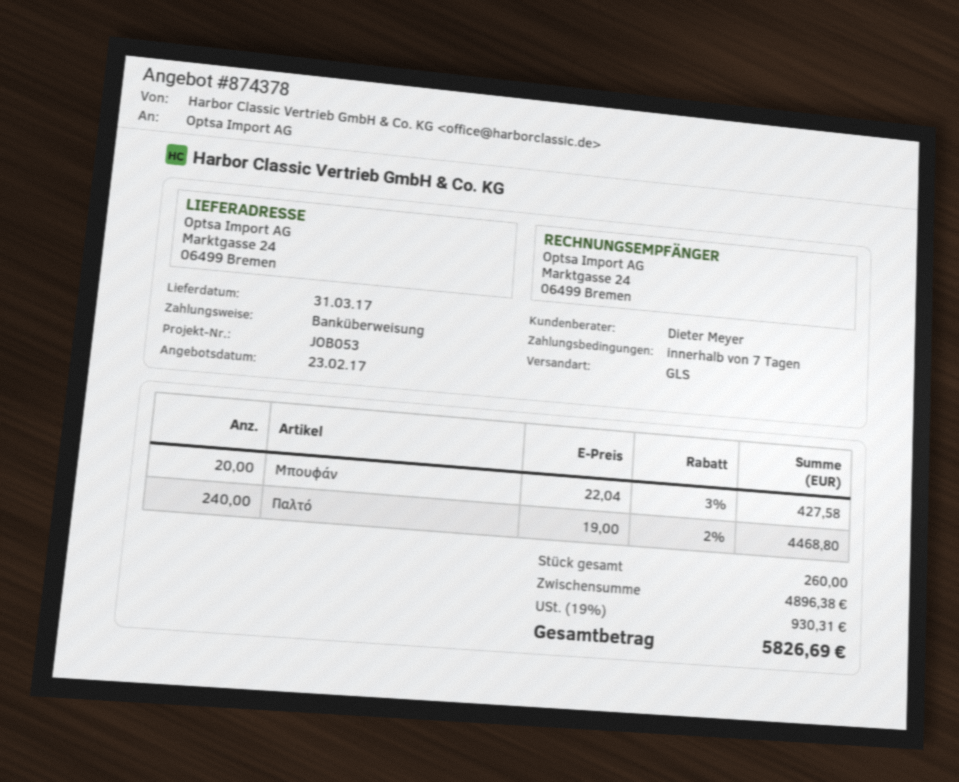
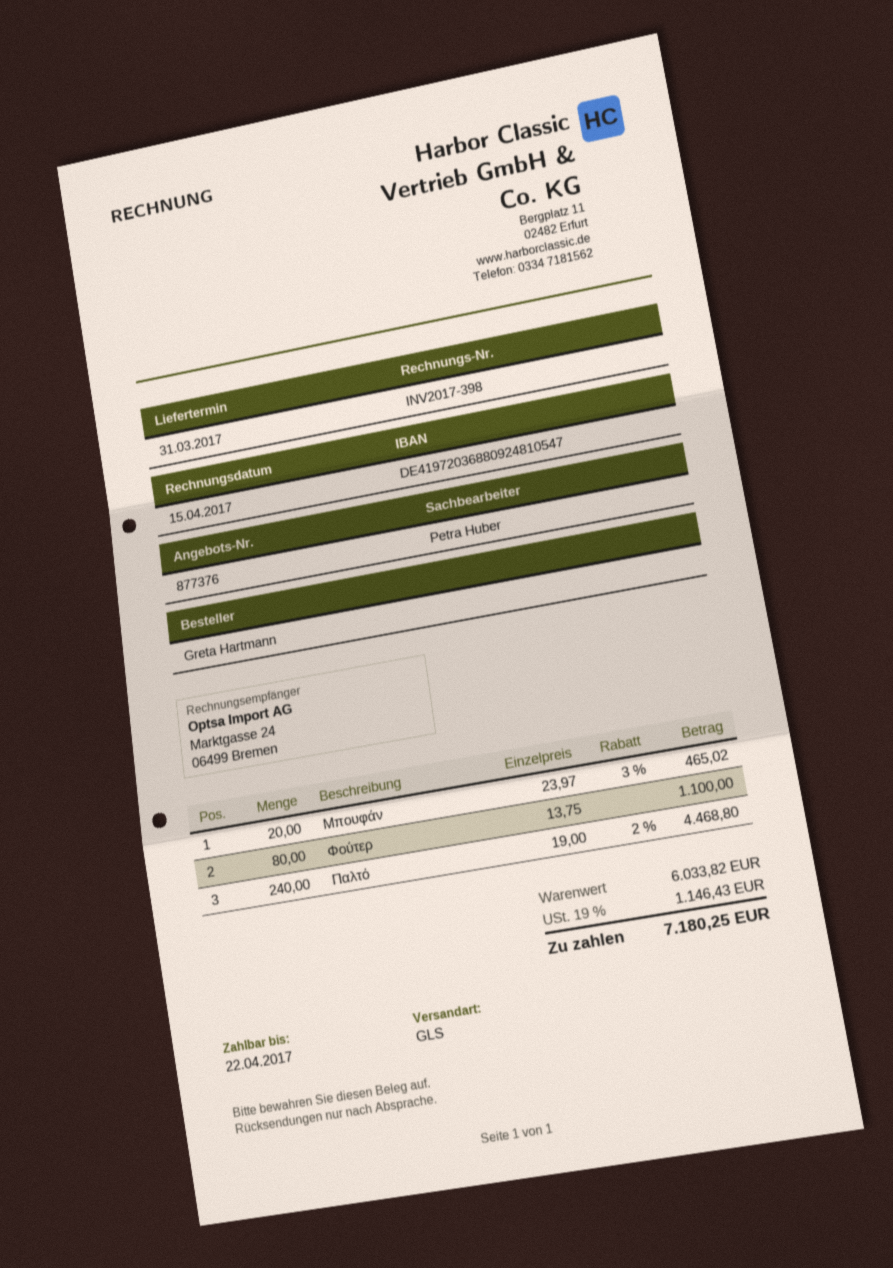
quote number: 874378 -> 877376
sales rep: Dieter Meyer -> Petra Huber
Μπουφάν: 20 x 22.04 - 3% = 427.58 -> 20 x 23.97 - 3% = 465.02
Φούτερ: none -> 80 x 13.75 = 1100.00
subtotal: 4896.38 -> 6033.82
tax: 19% = 930.31 -> 19% = 1146.43
total: 5826.69 -> 7180.25

